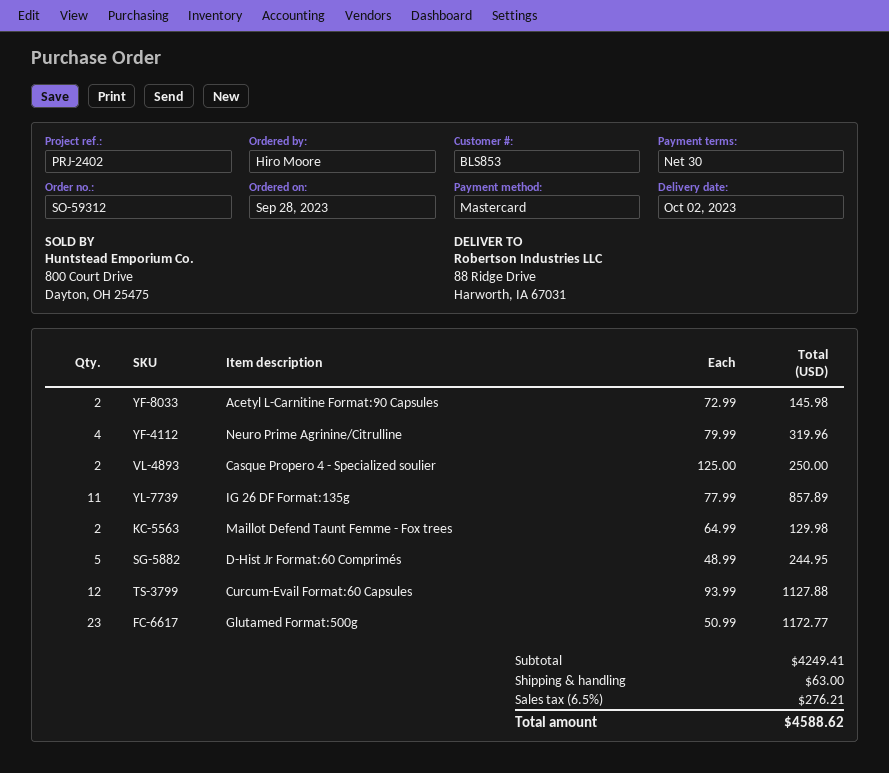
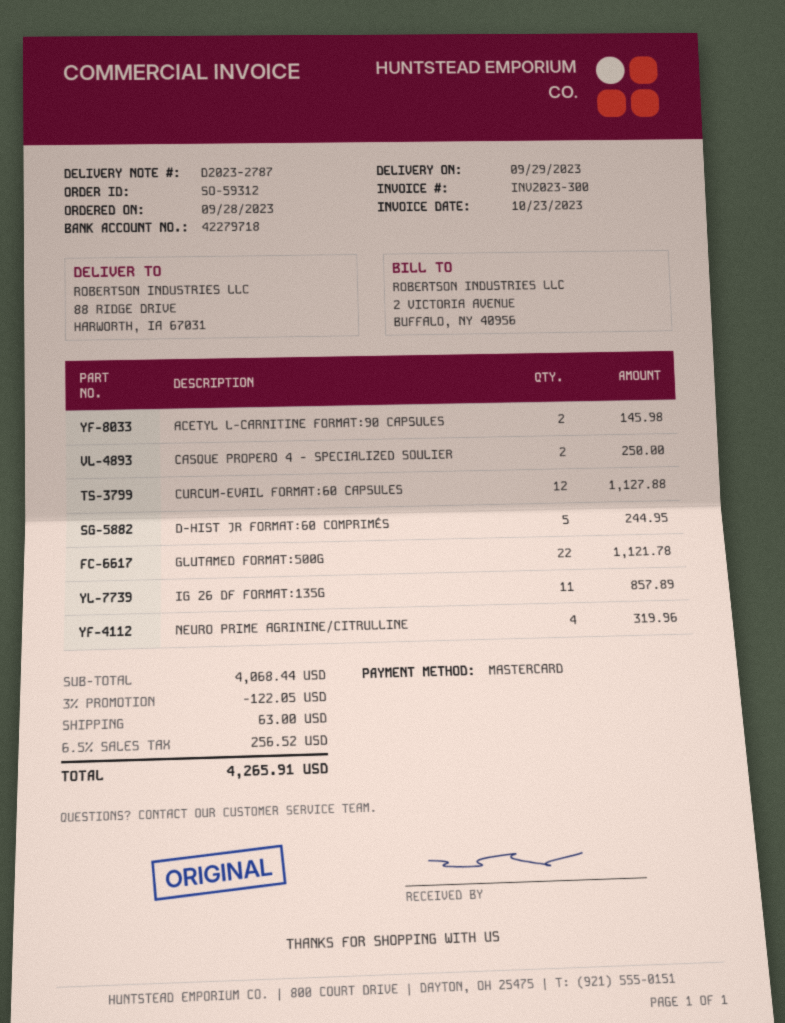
delivery date: 2023-10-02 -> 2023-09-29
Maillot Defend Taunt Femme - Fox trees: 2 for 129.98 -> none
Glutamed Format:500g: 23 for 1172.77 -> 22 for 1121.78
subtotal: 4249.41 -> 4068.44
discount: none -> 3% = 122.05
tax: 6.5% = 276.21 -> 6.5% = 256.52
total: 4588.62 -> 4265.91

